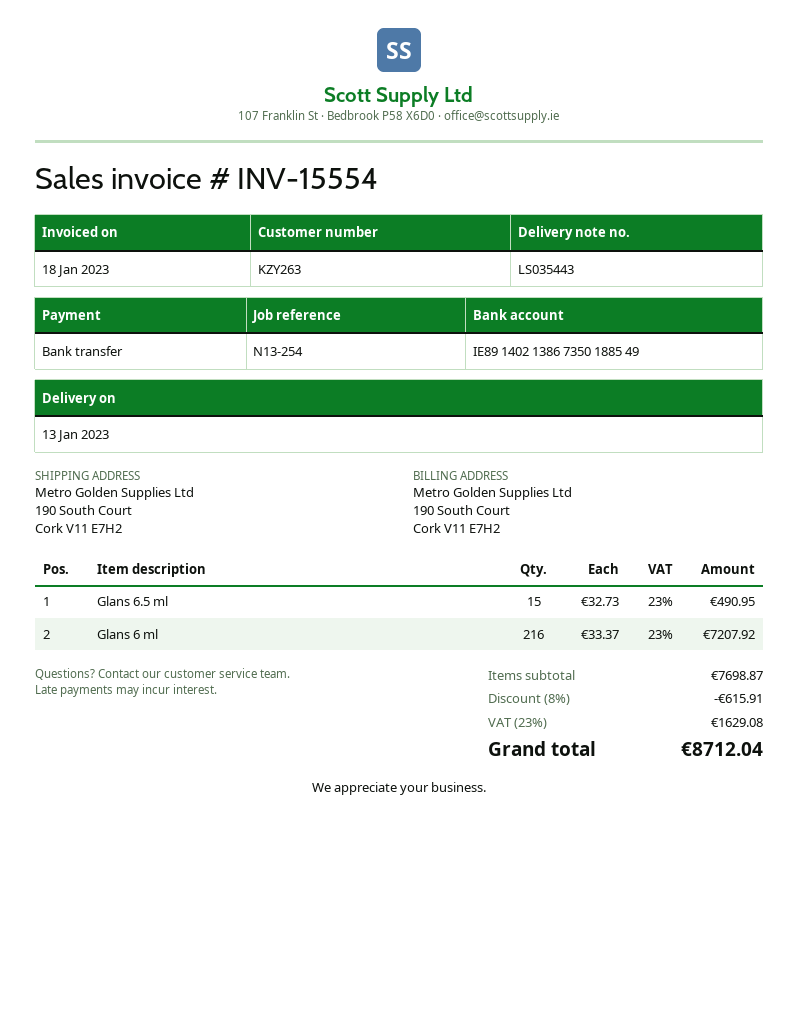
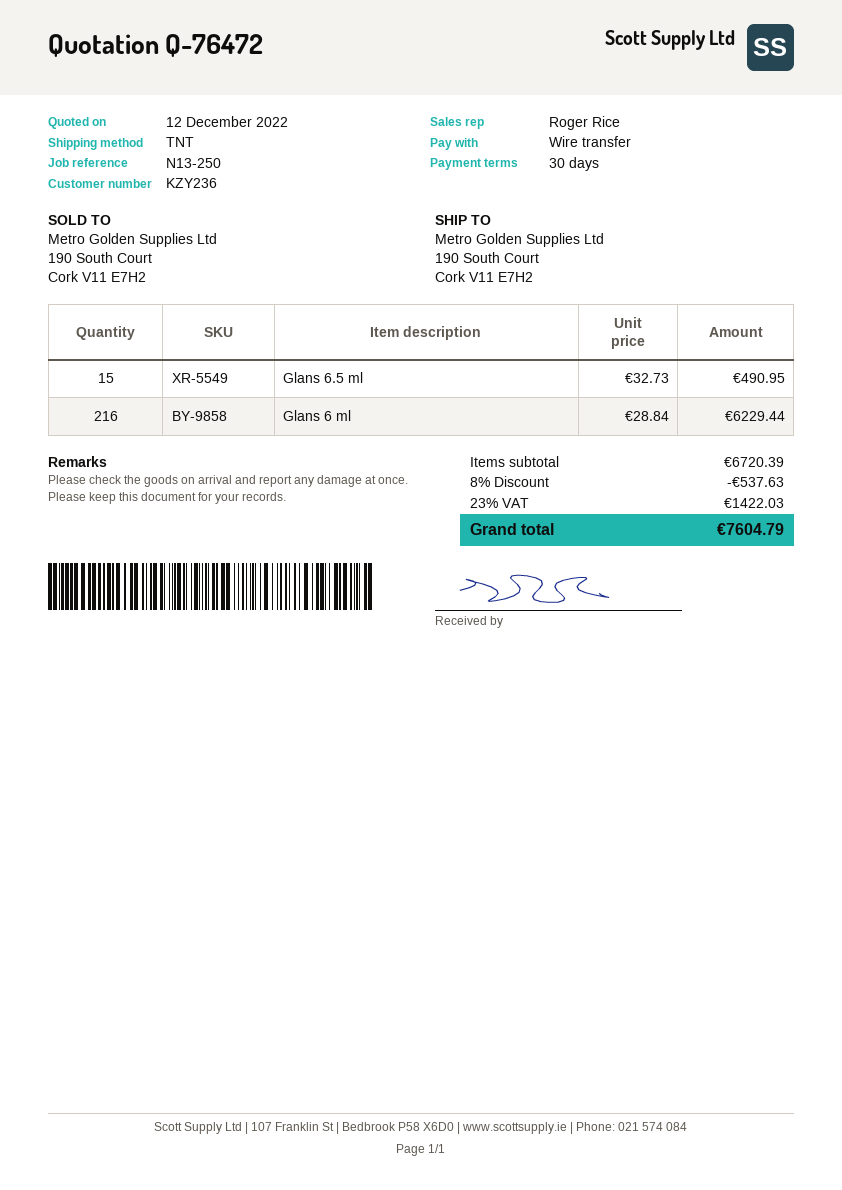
customer number: KZY263 -> KZY236
reference: N13-254 -> N13-250
Glans 6 ml: 216 x 33.37 = 7207.92 -> 216 x 28.84 = 6229.44
subtotal: 7698.87 -> 6720.39
discount: 8% = 615.91 -> 8% = 537.63
tax: 23% = 1629.08 -> 23% = 1422.03
total: 8712.04 -> 7604.79

